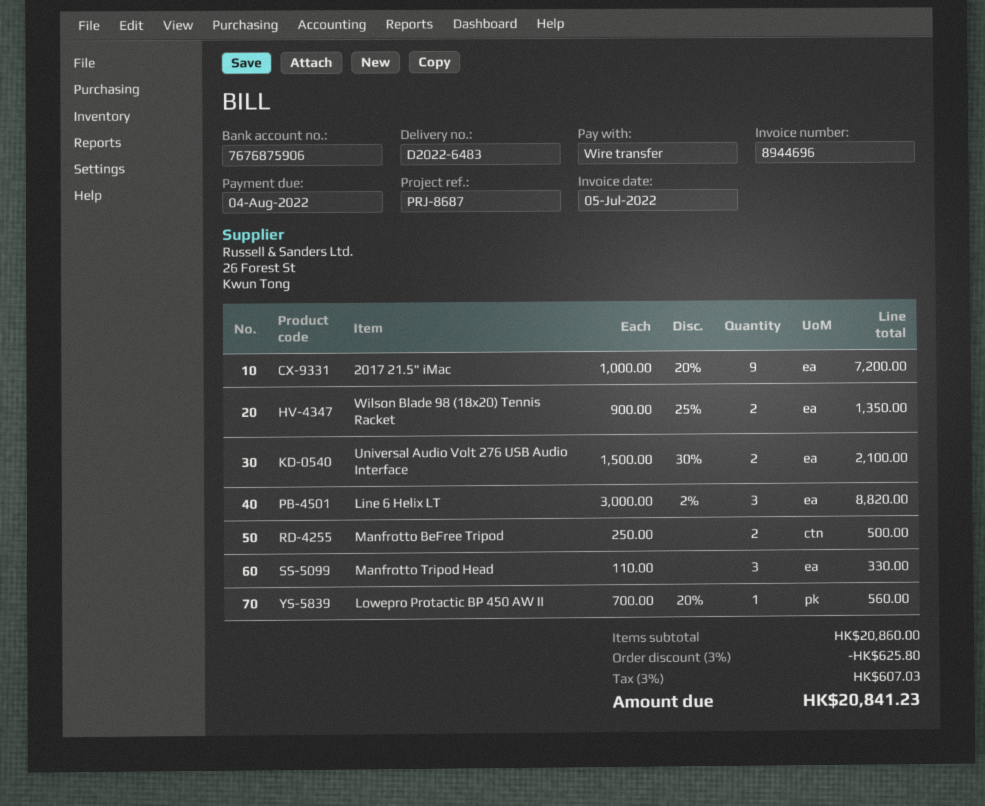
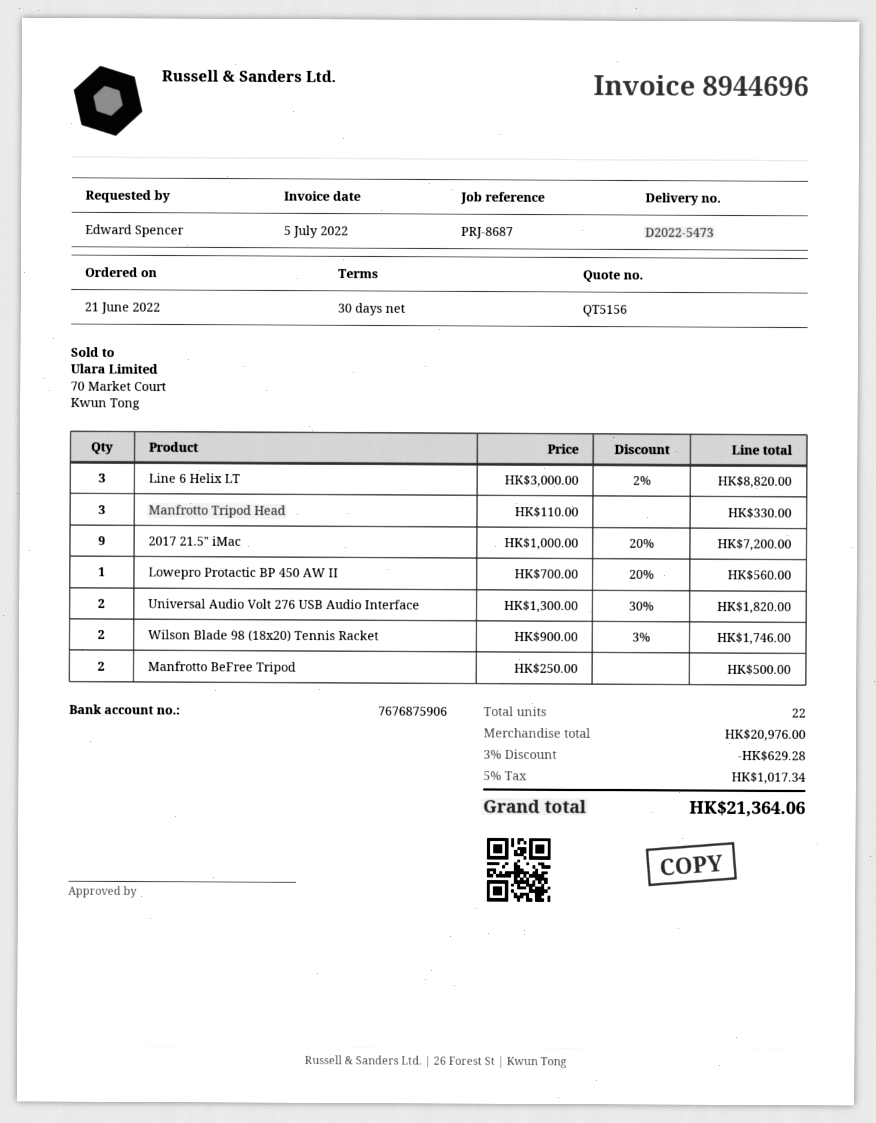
delivery note number: D2022-6483 -> D2022-5473
Wilson Blade 98 (18x20) Tennis Racket: 2 x 900.00 - 25% = 1350.00 -> 2 x 900.00 - 3% = 1746.00
Universal Audio Volt 276 USB Audio Interface: 2 x 1500.00 - 30% = 2100.00 -> 2 x 1300.00 - 30% = 1820.00
subtotal: 20860.00 -> 20976.00
discount: 3% = 625.80 -> 3% = 629.28
tax: 3% = 607.03 -> 5% = 1017.34
total: 20841.23 -> 21364.06

